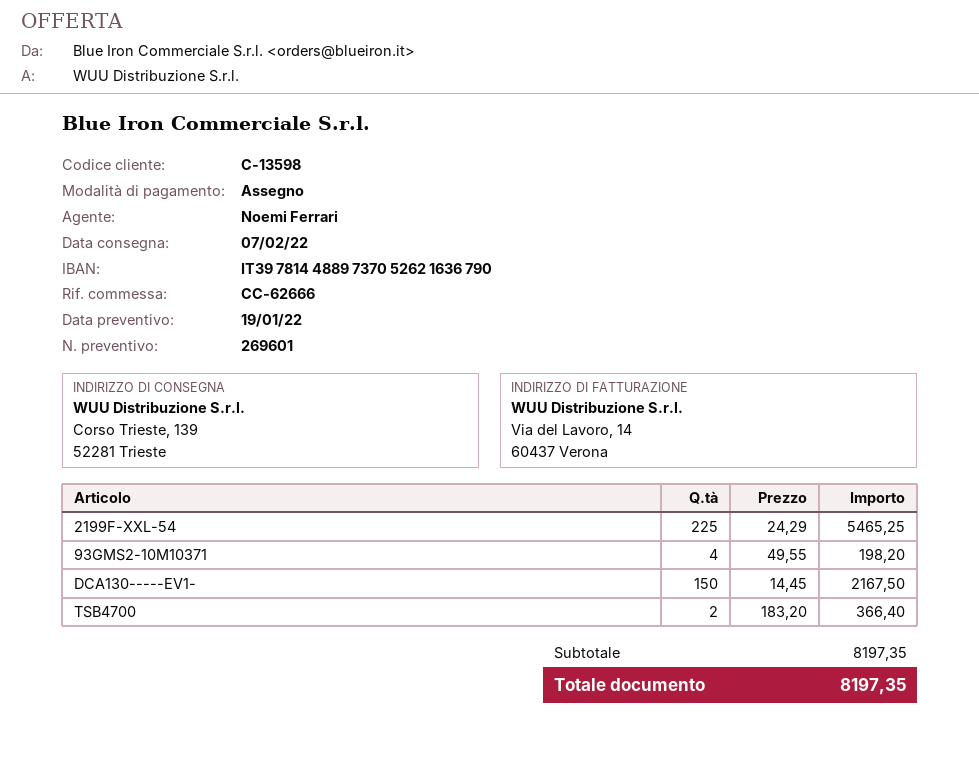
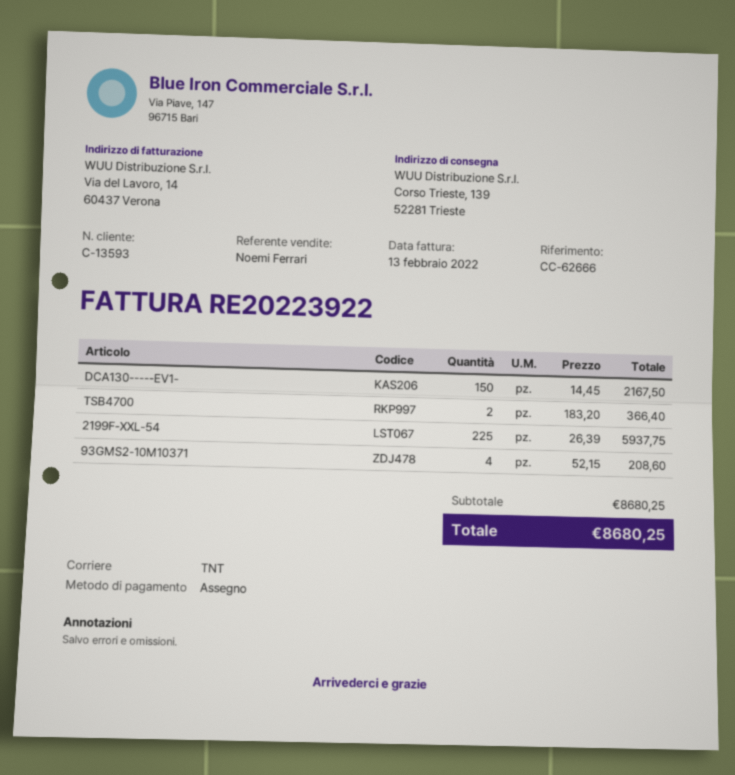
customer number: C-13598 -> C-13593
2199F-XXL-54: 225 x 24.29 = 5465.25 -> 225 x 26.39 = 5937.75
93GMS2-10M10371: 4 x 49.55 = 198.20 -> 4 x 52.15 = 208.60
subtotal: 8197.35 -> 8680.25
total: 8197.35 -> 8680.25

